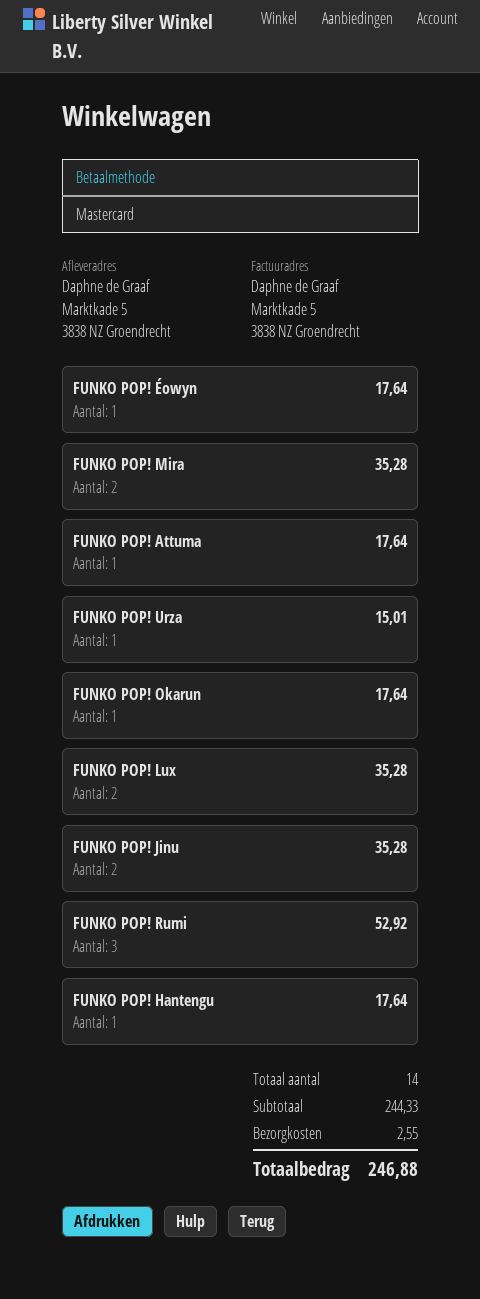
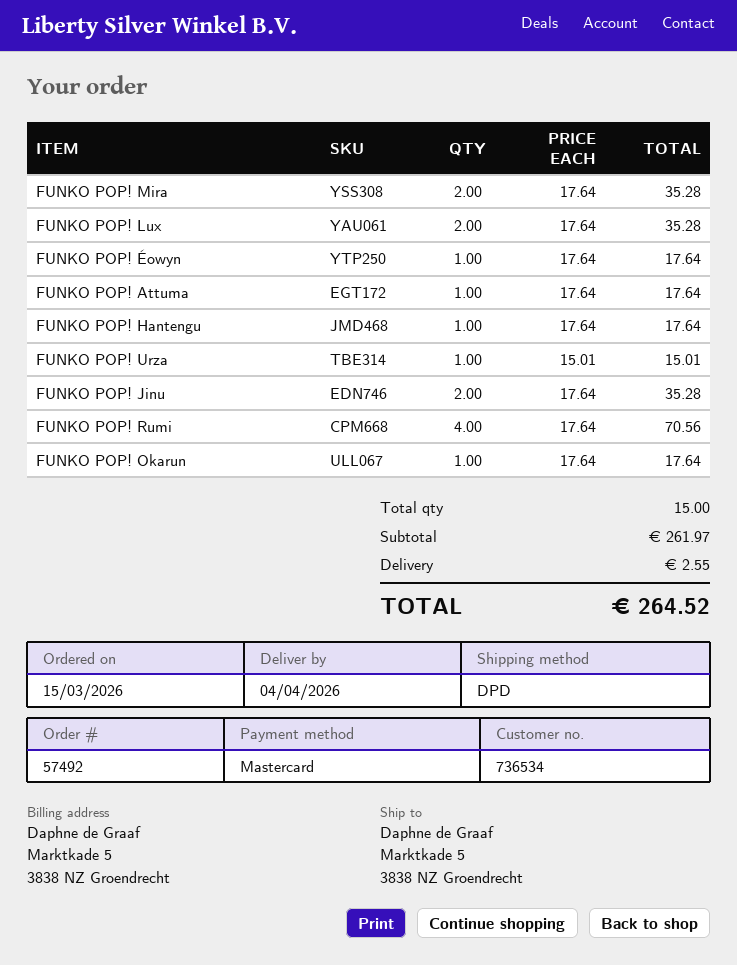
FUNKO POP! Rumi: 3 for 52.92 -> 4 for 70.56
total quantity: 14 -> 15
subtotal: 244.33 -> 261.97
total: 246.88 -> 264.52

